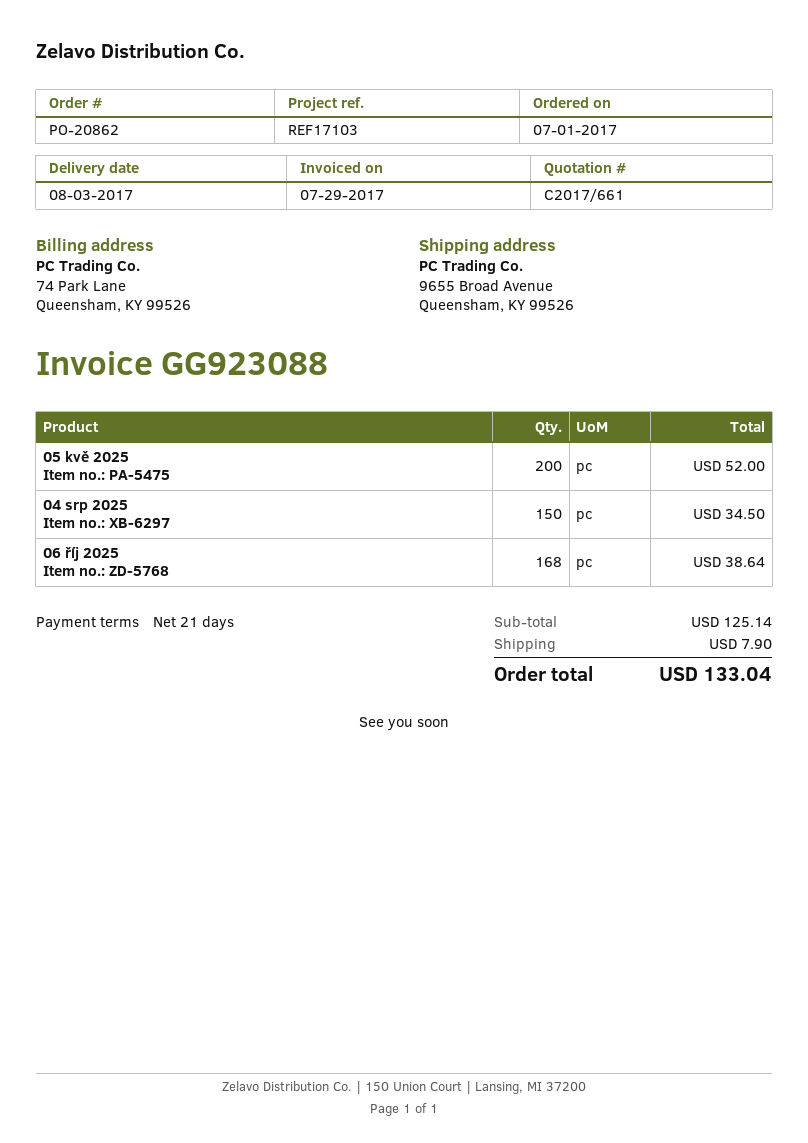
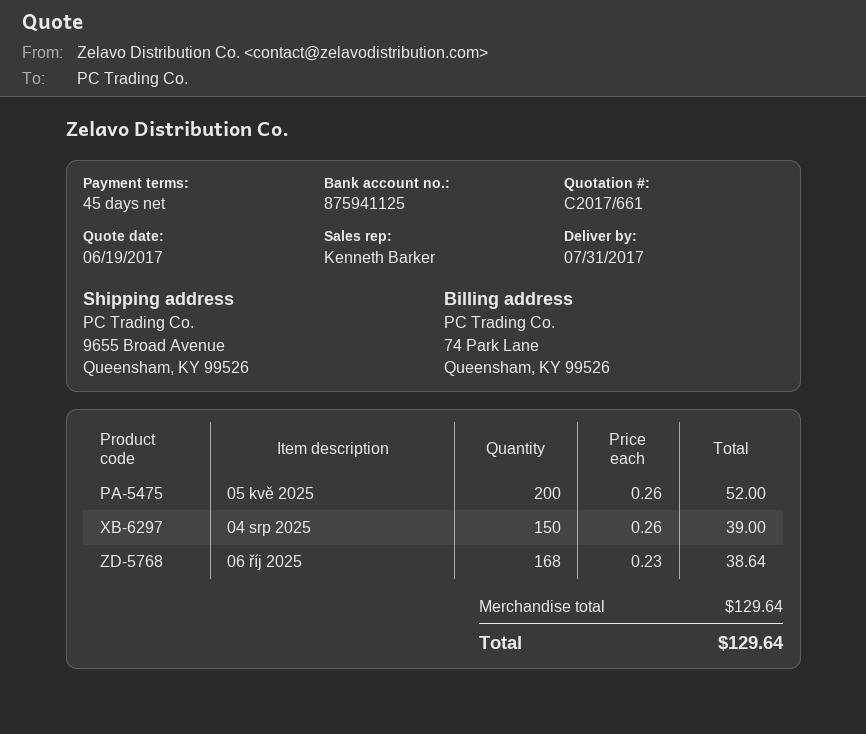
delivery date: 2017-08-03 -> 2017-07-31
payment terms: 21 days -> 45 days
04 srp 2025: 150 for 34.50 -> 150 for 39.00
subtotal: 125.14 -> 129.64
shipping: 7.90 -> none
total: 133.04 -> 129.64

